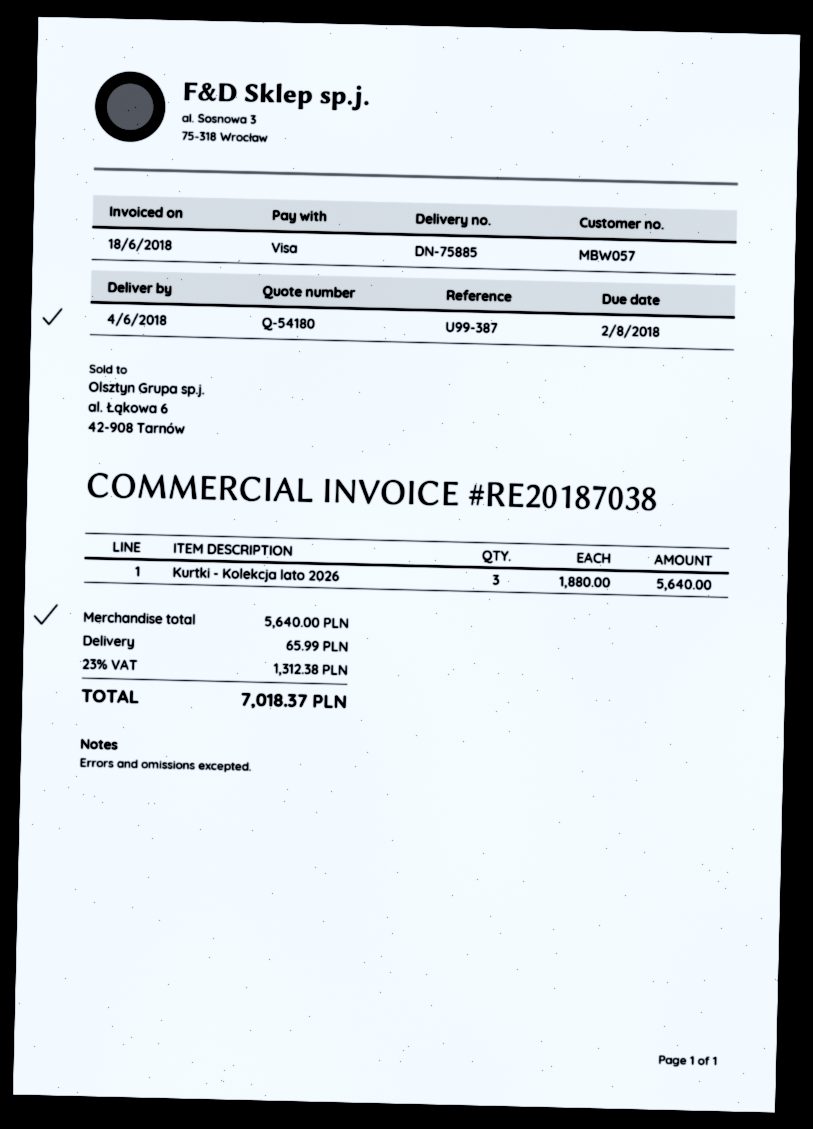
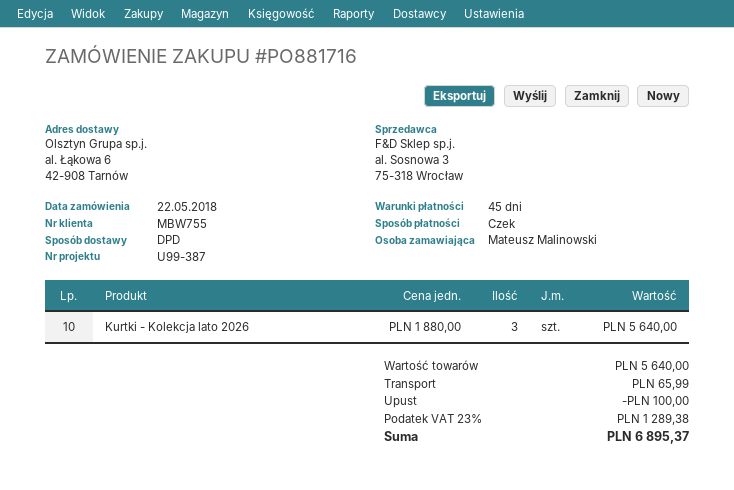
customer number: MBW057 -> MBW755
payment method: Visa -> cheque
discount: none -> 100.00
tax: 23% = 1312.38 -> 23% = 1289.38
total: 7018.37 -> 6895.37

